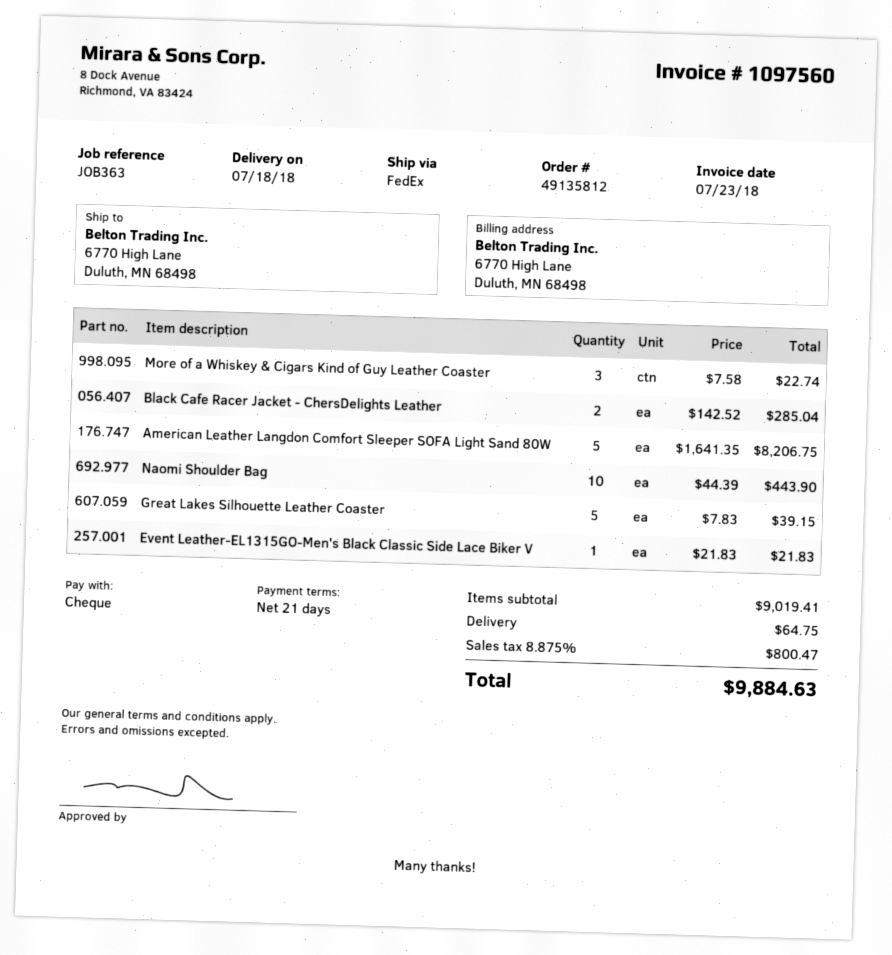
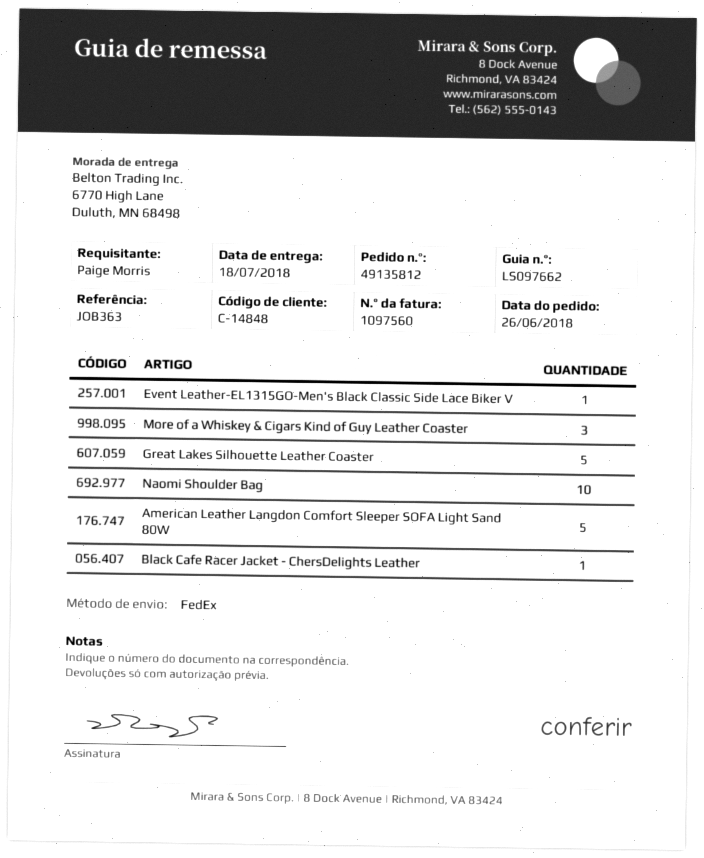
Black Cafe Racer Jacket - ChersDelights Leather: 2 -> 1

